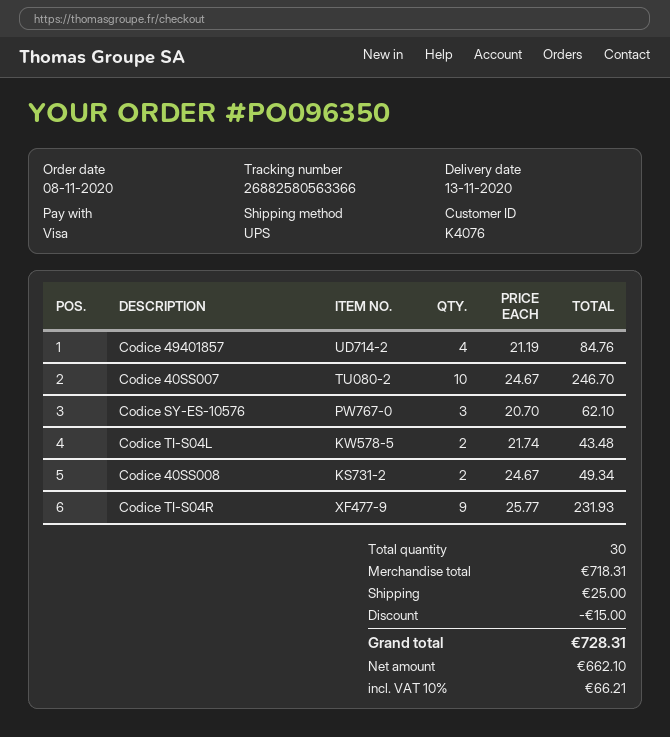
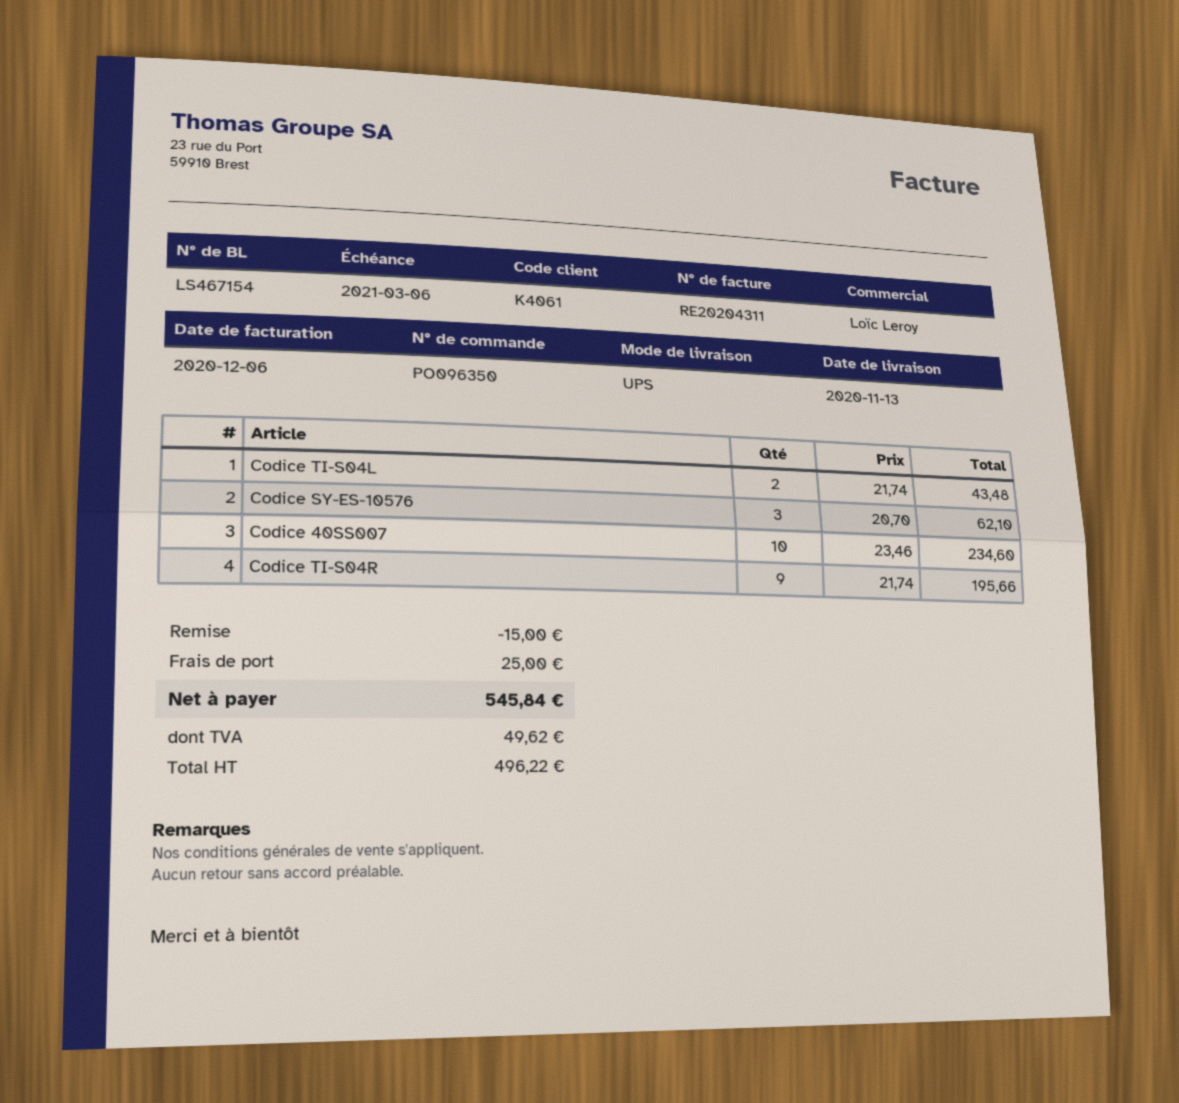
customer number: K4076 -> K4061
Codice 49401857: 4 x 21.19 = 84.76 -> none
Codice 40SS007: 10 x 24.67 = 246.70 -> 10 x 23.46 = 234.60
Codice 40SS008: 2 x 24.67 = 49.34 -> none
Codice TI-S04R: 9 x 25.77 = 231.93 -> 9 x 21.74 = 195.66
net: 662.10 -> 496.22
tax: 66.21 -> 49.62
total: 728.31 -> 545.84

